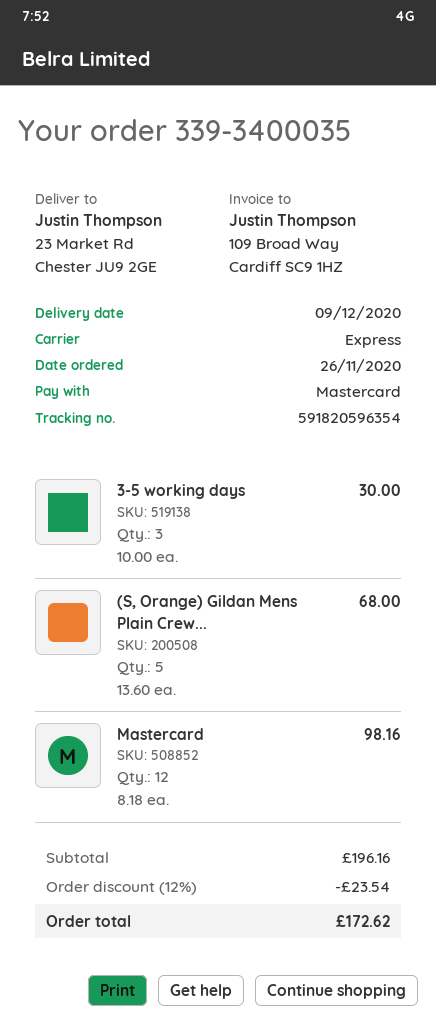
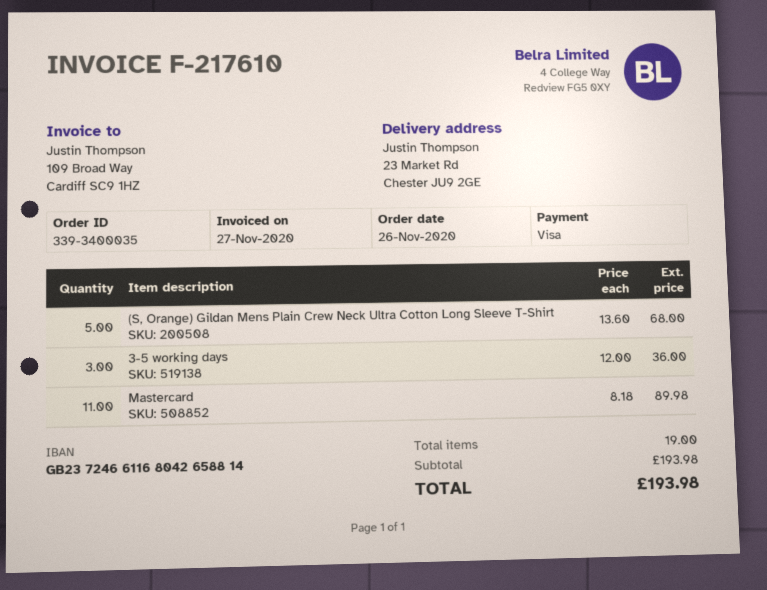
payment method: Mastercard -> Visa
3-5 working days: 3 x 10.00 = 30.00 -> 3 x 12.00 = 36.00
Mastercard: 12 x 8.18 = 98.16 -> 11 x 8.18 = 89.98
subtotal: 196.16 -> 193.98
discount: 12% = 23.54 -> none
total: 172.62 -> 193.98

